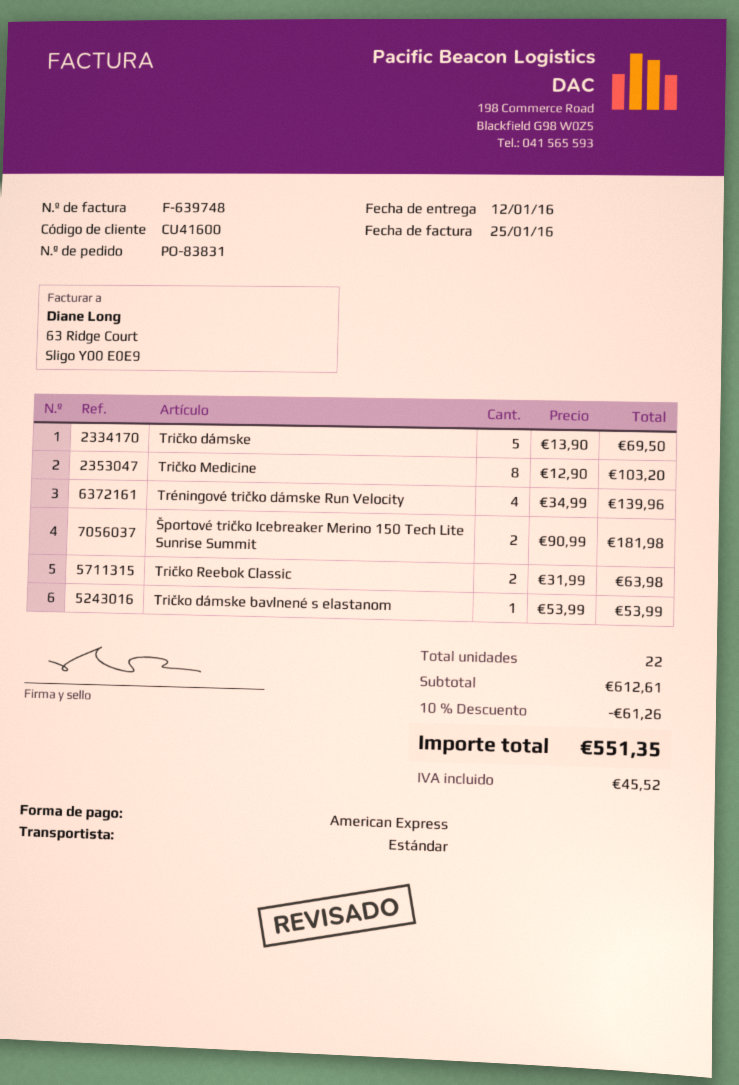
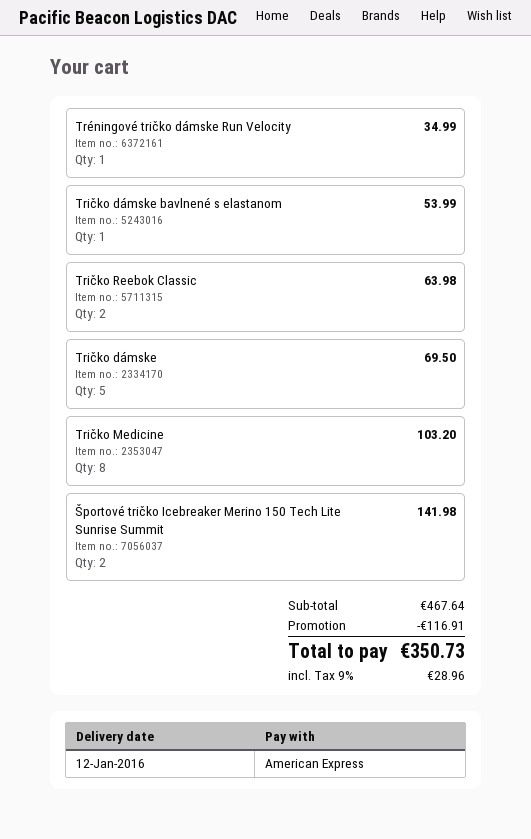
Tréningové tričko dámske Run Velocity: 4 for 139.96 -> 1 for 34.99
Športové tričko Icebreaker Merino 150 Tech Lite Sunrise Summit: 2 for 181.98 -> 2 for 141.98
subtotal: 612.61 -> 467.64
discount: 61.26 -> 116.91
tax: 45.52 -> 28.96
total: 551.35 -> 350.73

